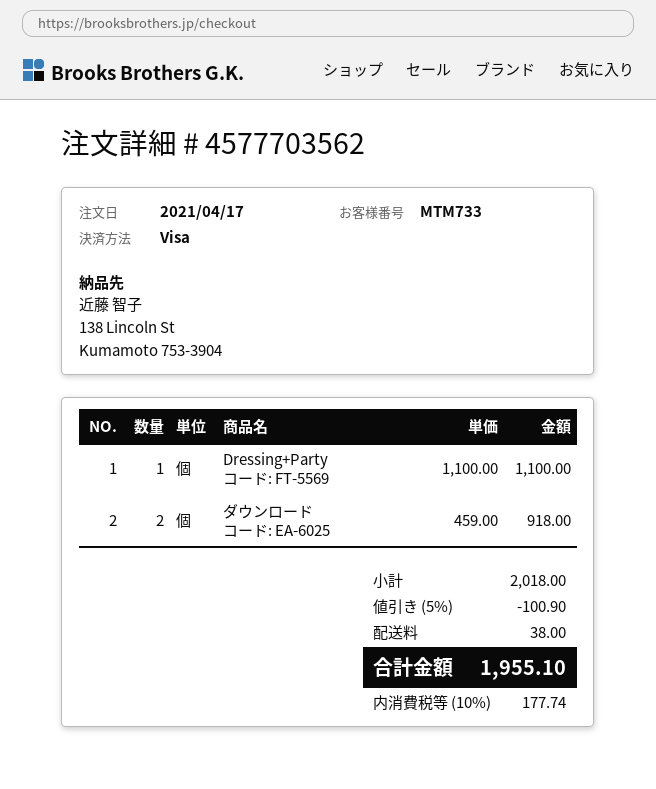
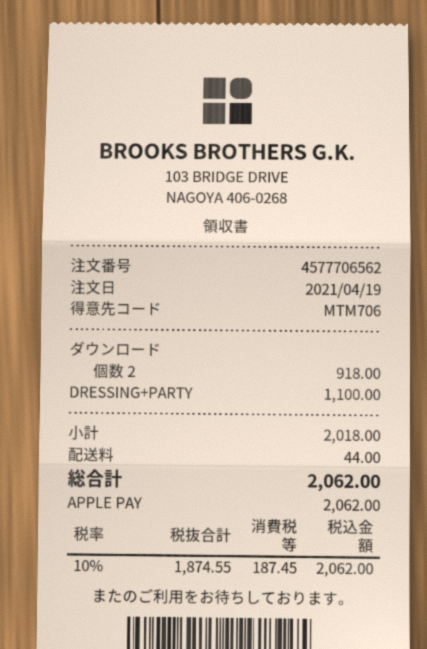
order number: 4577703562 -> 4577706562
order date: 2021-04-17 -> 2021-04-19
customer number: MTM733 -> MTM706
payment method: Visa -> Apple Pay
discount: 5% = 100.90 -> none
shipping: 38.00 -> 44.00
tax: 10% = 177.74 -> 10% = 187.45
total: 1955.10 -> 2062.00

